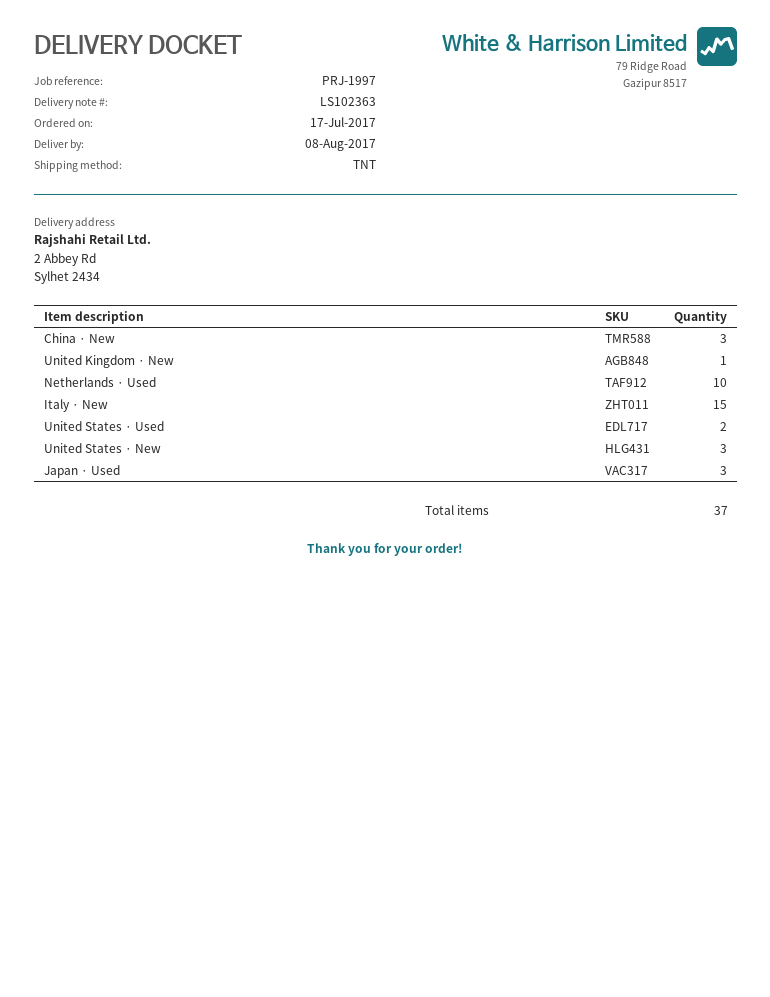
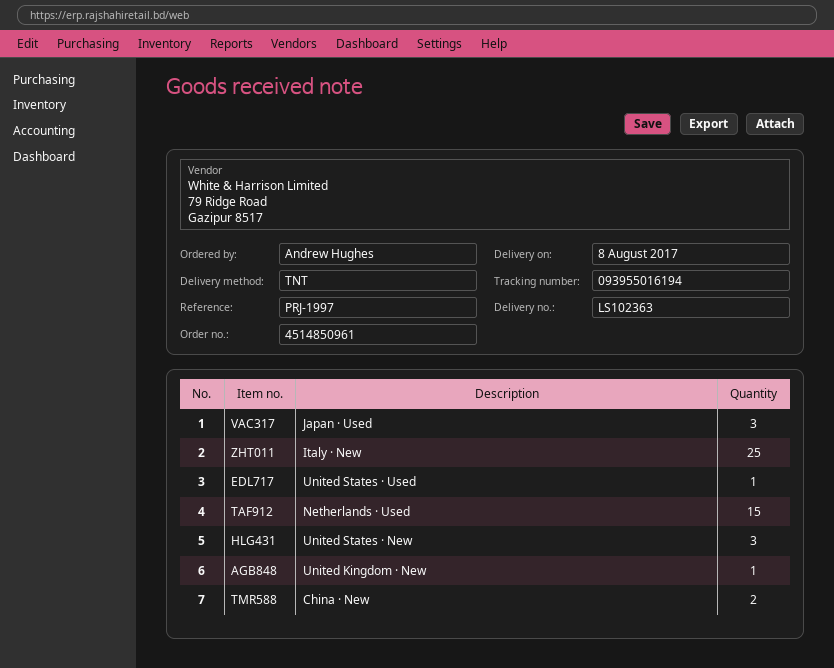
China · New: 3 -> 2
Netherlands · Used: 10 -> 15
Italy · New: 15 -> 25
United States · Used: 2 -> 1

